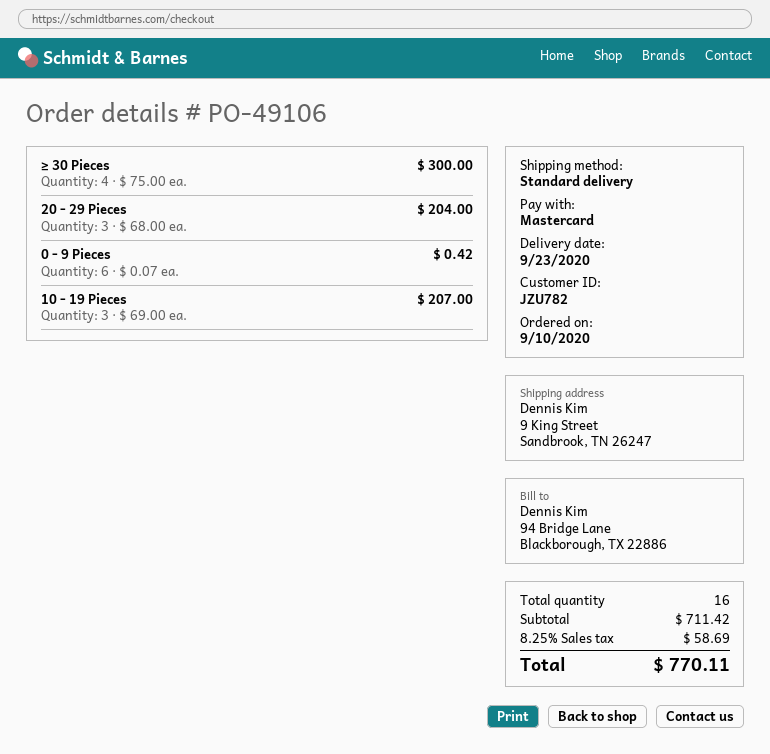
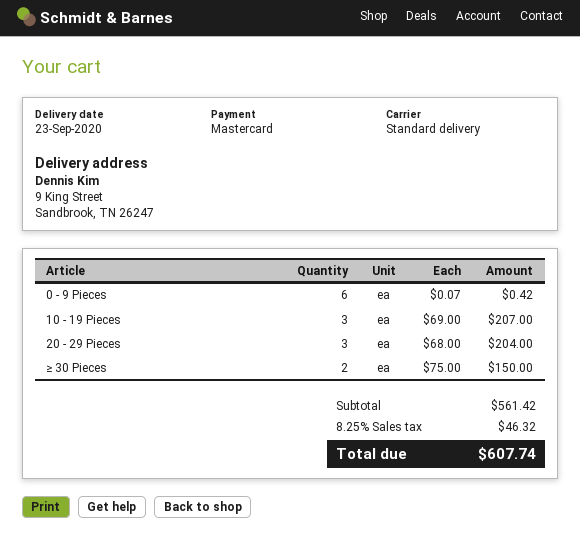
≥ 30 Pieces: 4 x 75.00 = 300.00 -> 2 x 75.00 = 150.00
subtotal: 711.42 -> 561.42
tax: 8.25% = 58.69 -> 8.25% = 46.32
total: 770.11 -> 607.74

